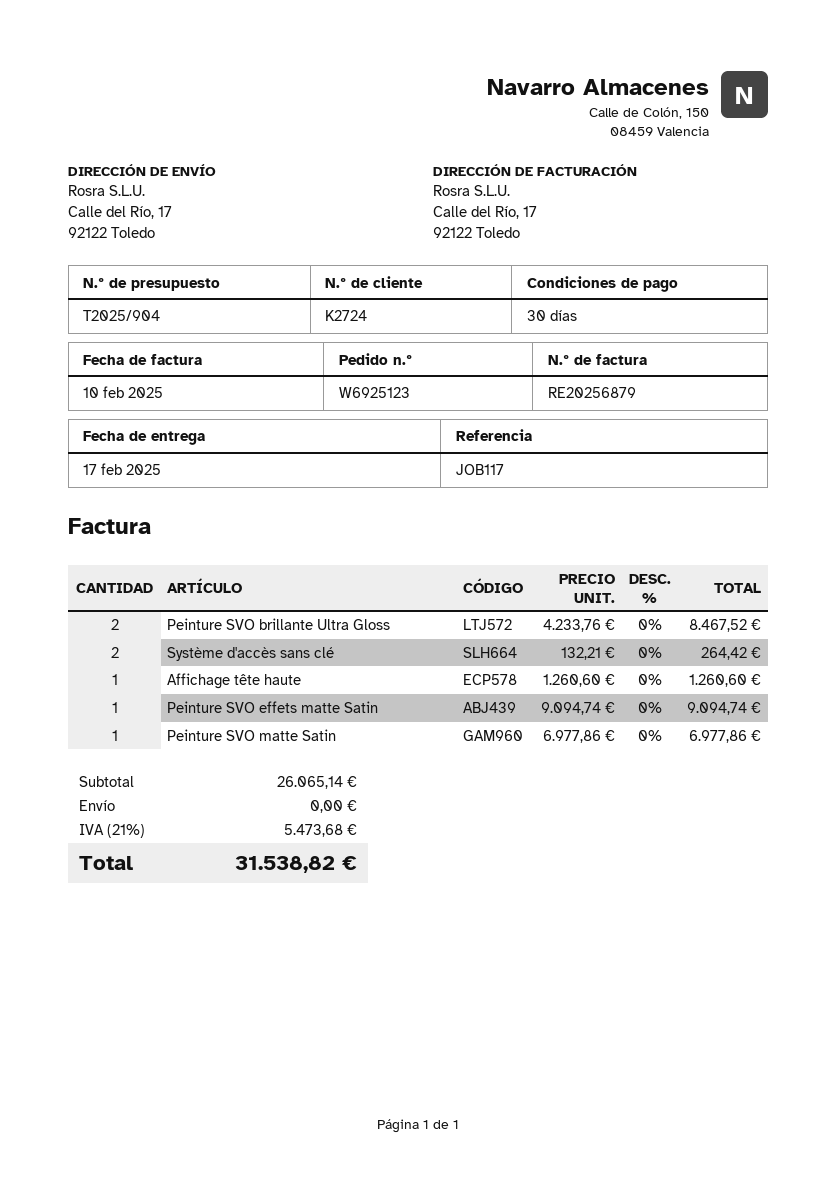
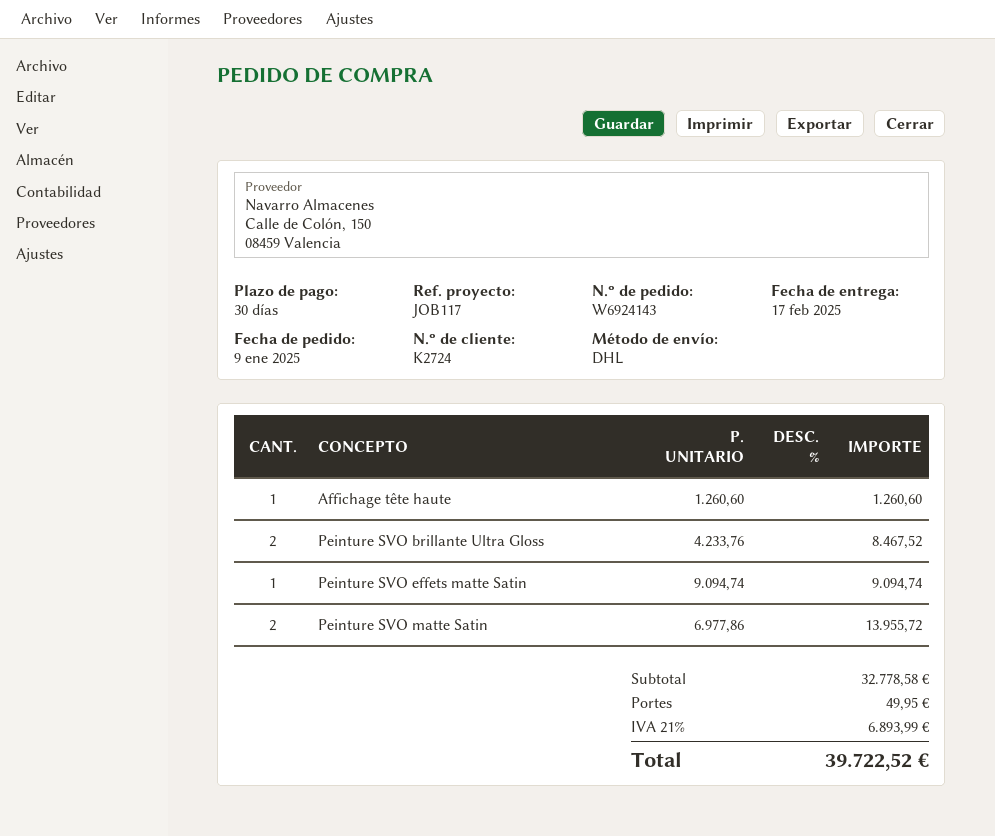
order number: W6925123 -> W6924143
Système d'accès sans clé: 2 x 132.21 = 264.42 -> none
Peinture SVO matte Satin: 1 x 6977.86 = 6977.86 -> 2 x 6977.86 = 13955.72
subtotal: 26065.14 -> 32778.58
shipping: 0.00 -> 49.95
tax: 21% = 5473.68 -> 21% = 6893.99
total: 31538.82 -> 39722.52

